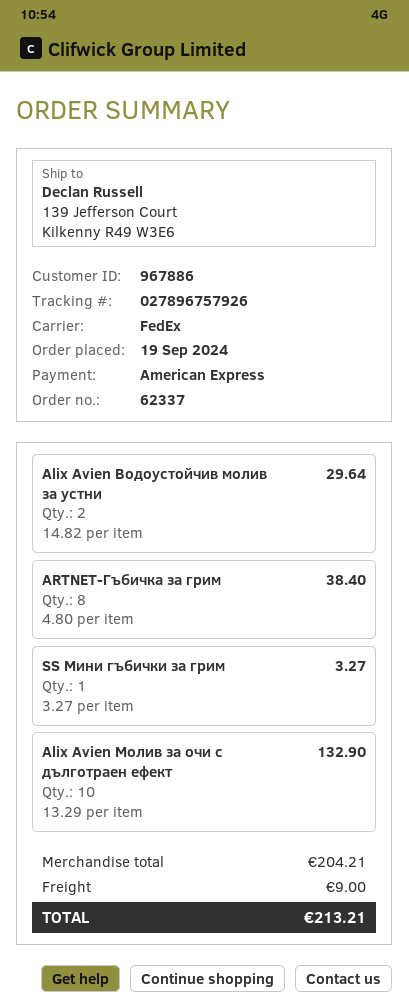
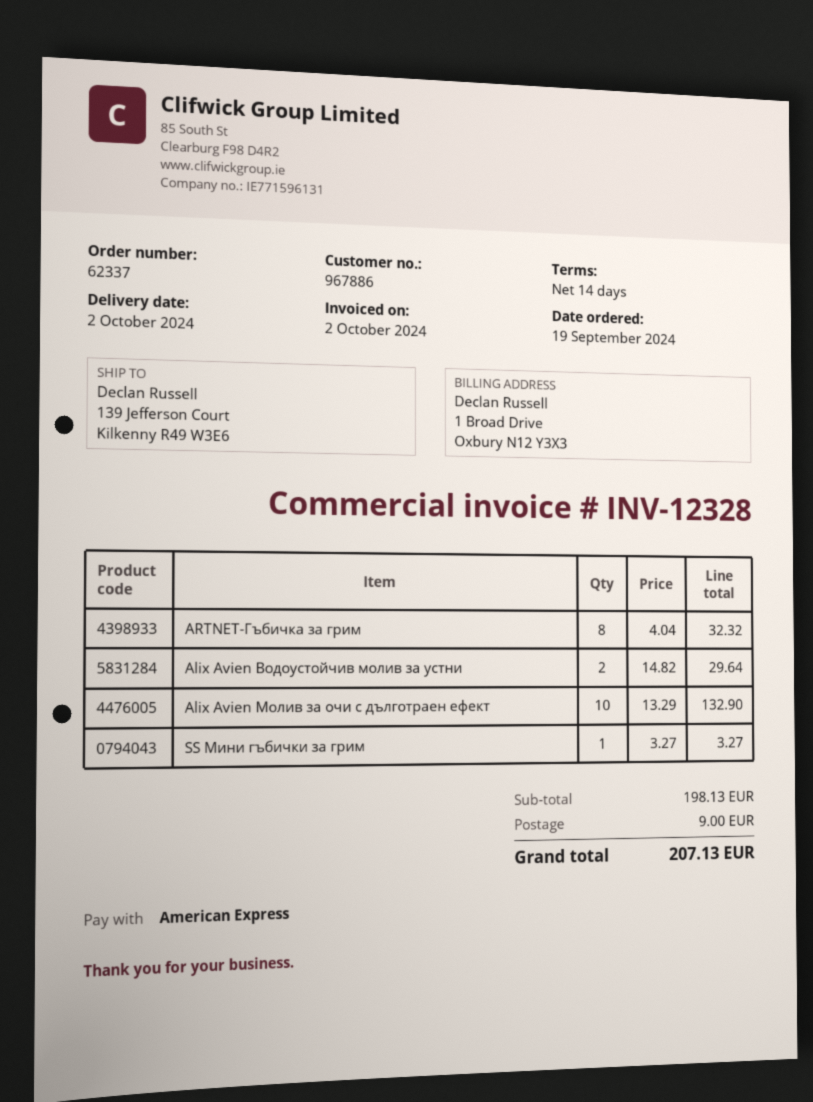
ARTNET-Гъбичка за грим: 8 x 4.80 = 38.40 -> 8 x 4.04 = 32.32
subtotal: 204.21 -> 198.13
total: 213.21 -> 207.13

